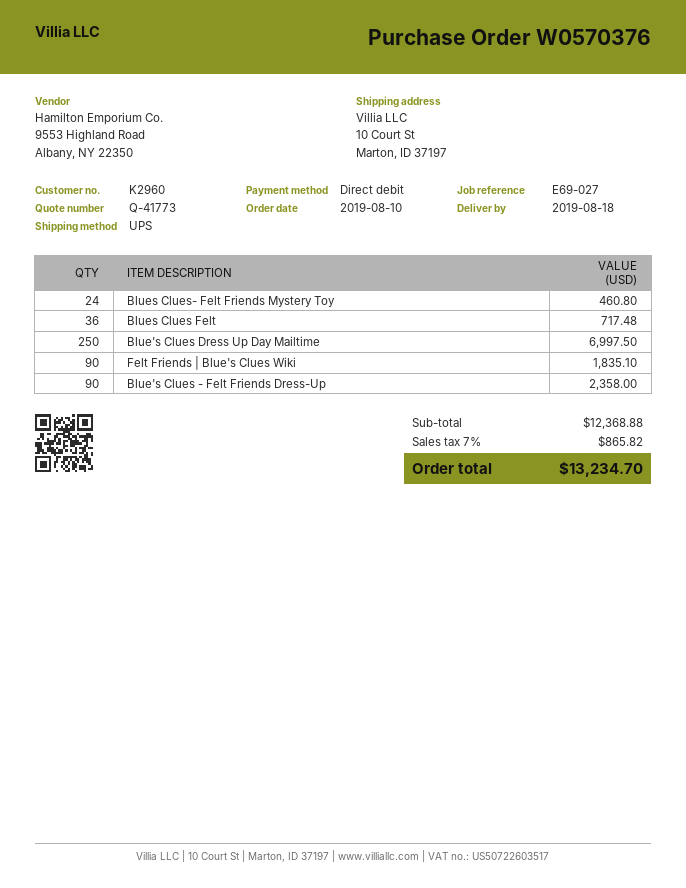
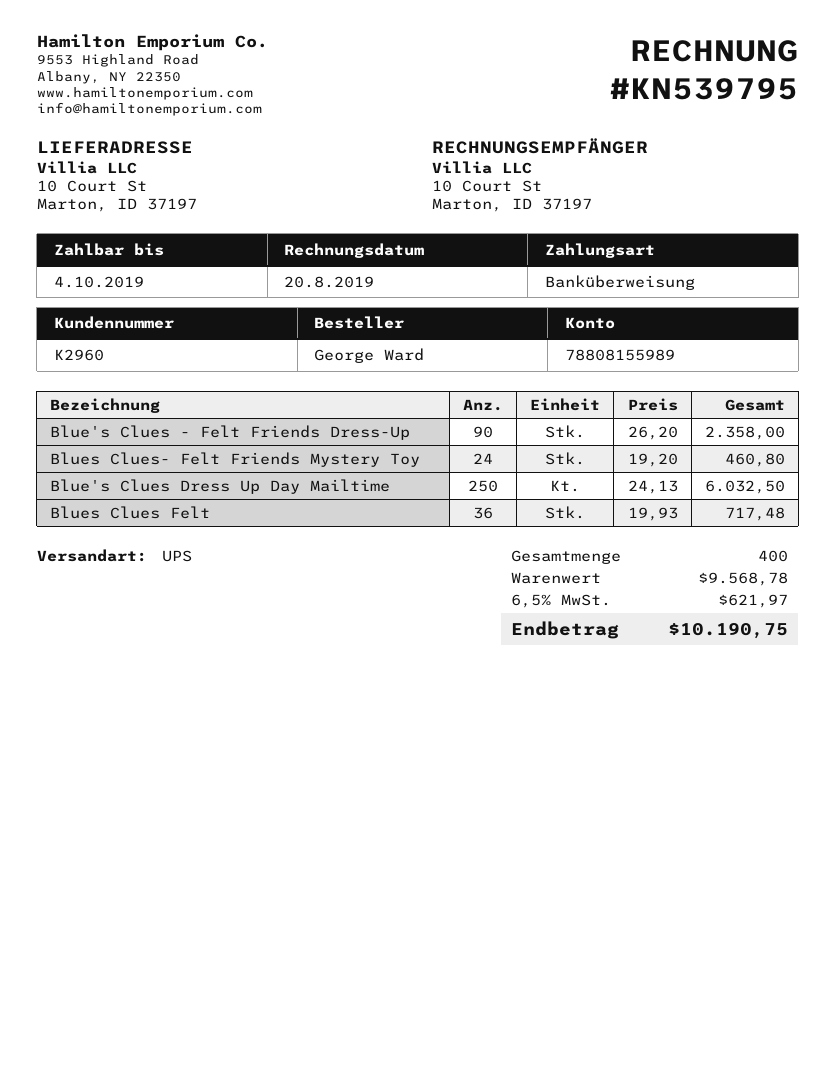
payment method: direct debit -> bank transfer
Blue's Clues Dress Up Day Mailtime: 250 for 6997.50 -> 250 for 6032.50
Felt Friends | Blue's Clues Wiki: 90 for 1835.10 -> none
subtotal: 12368.88 -> 9568.78
tax: 7% = 865.82 -> 6.5% = 621.97
total: 13234.70 -> 10190.75

